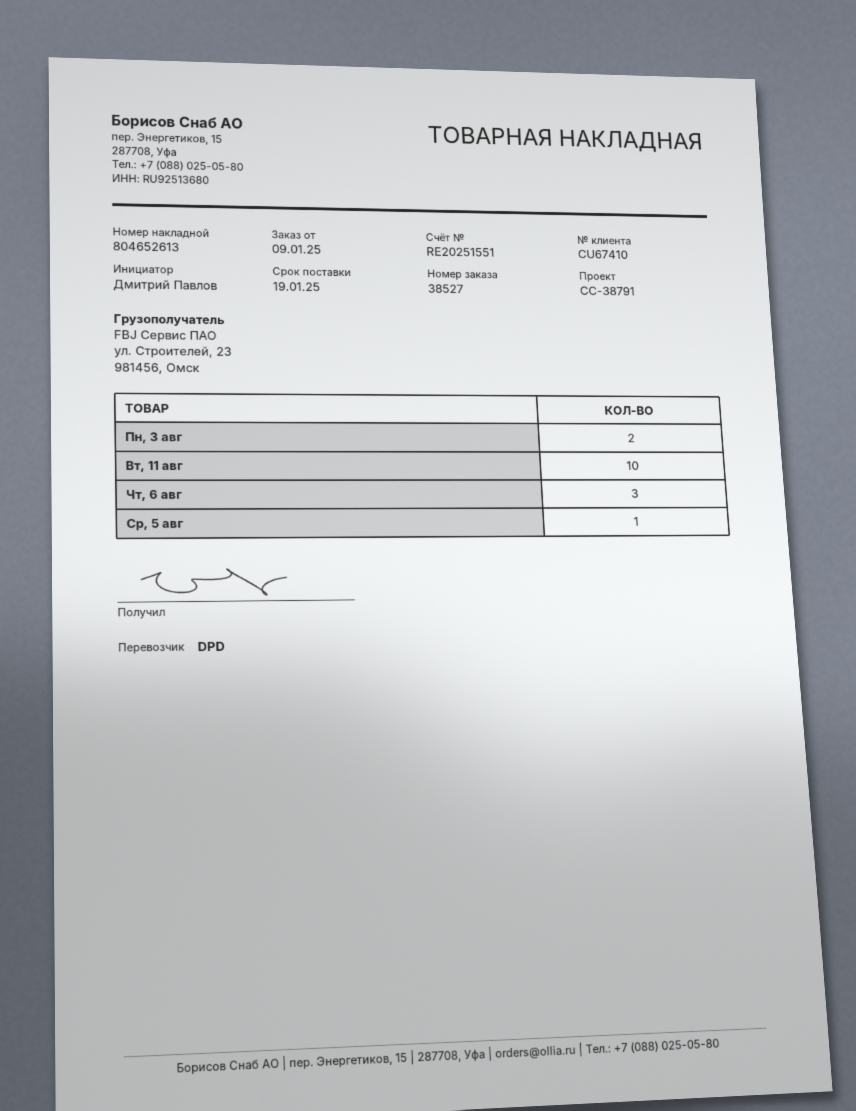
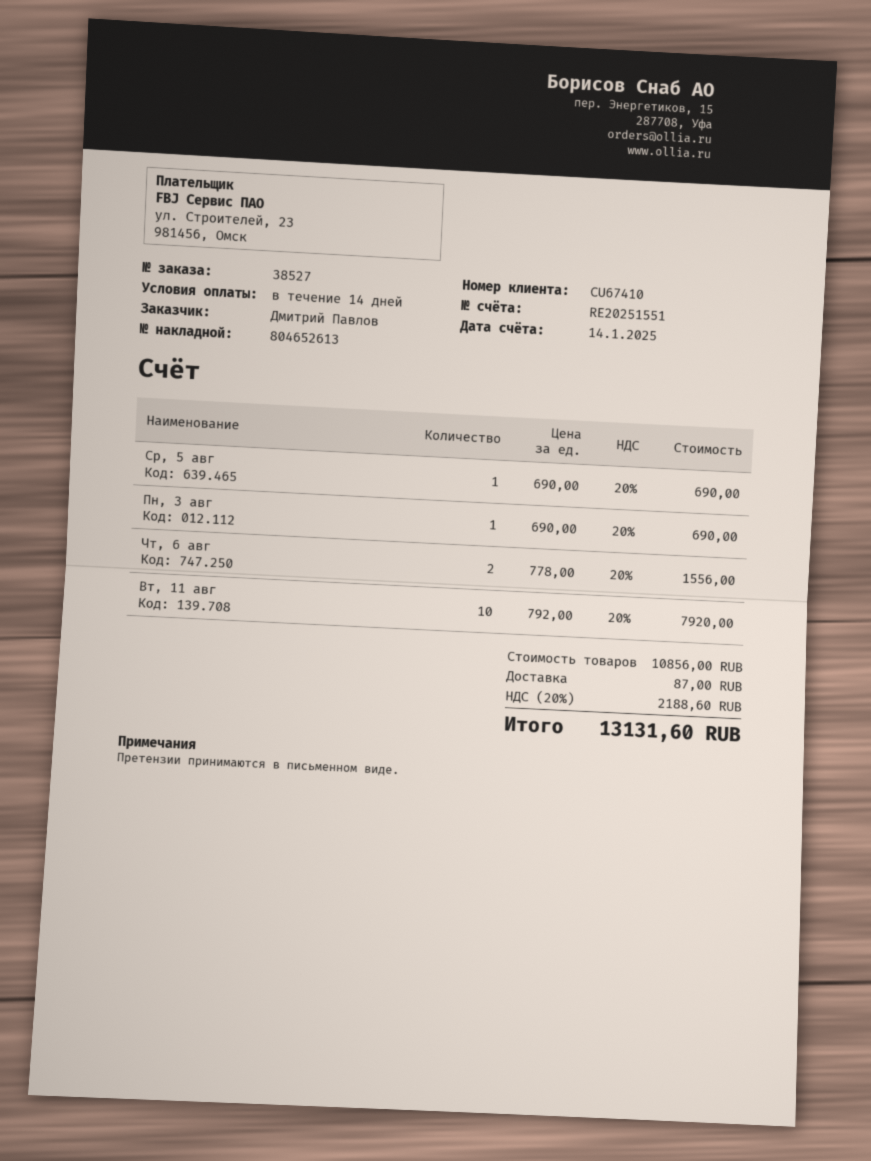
Пн, 3 авг: 2 -> 1
Чт, 6 авг: 3 -> 2

